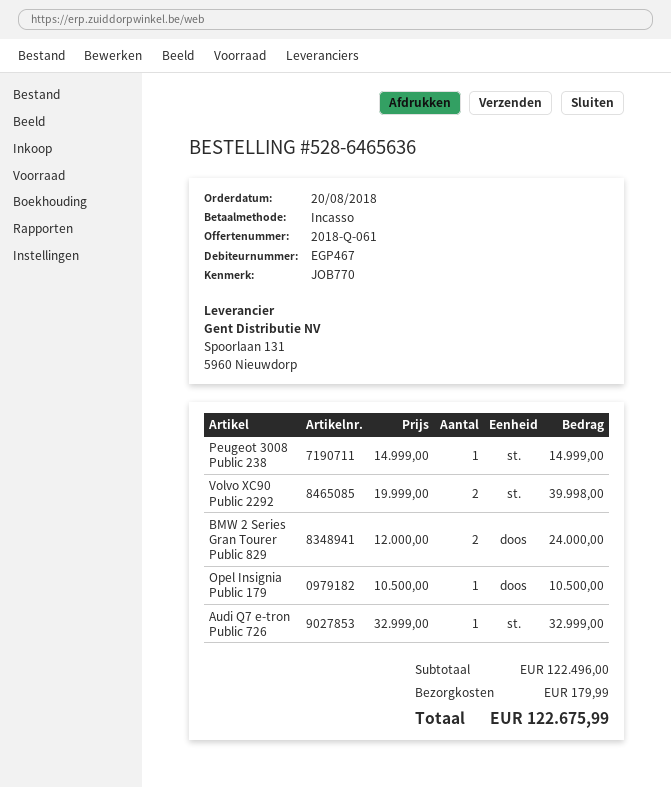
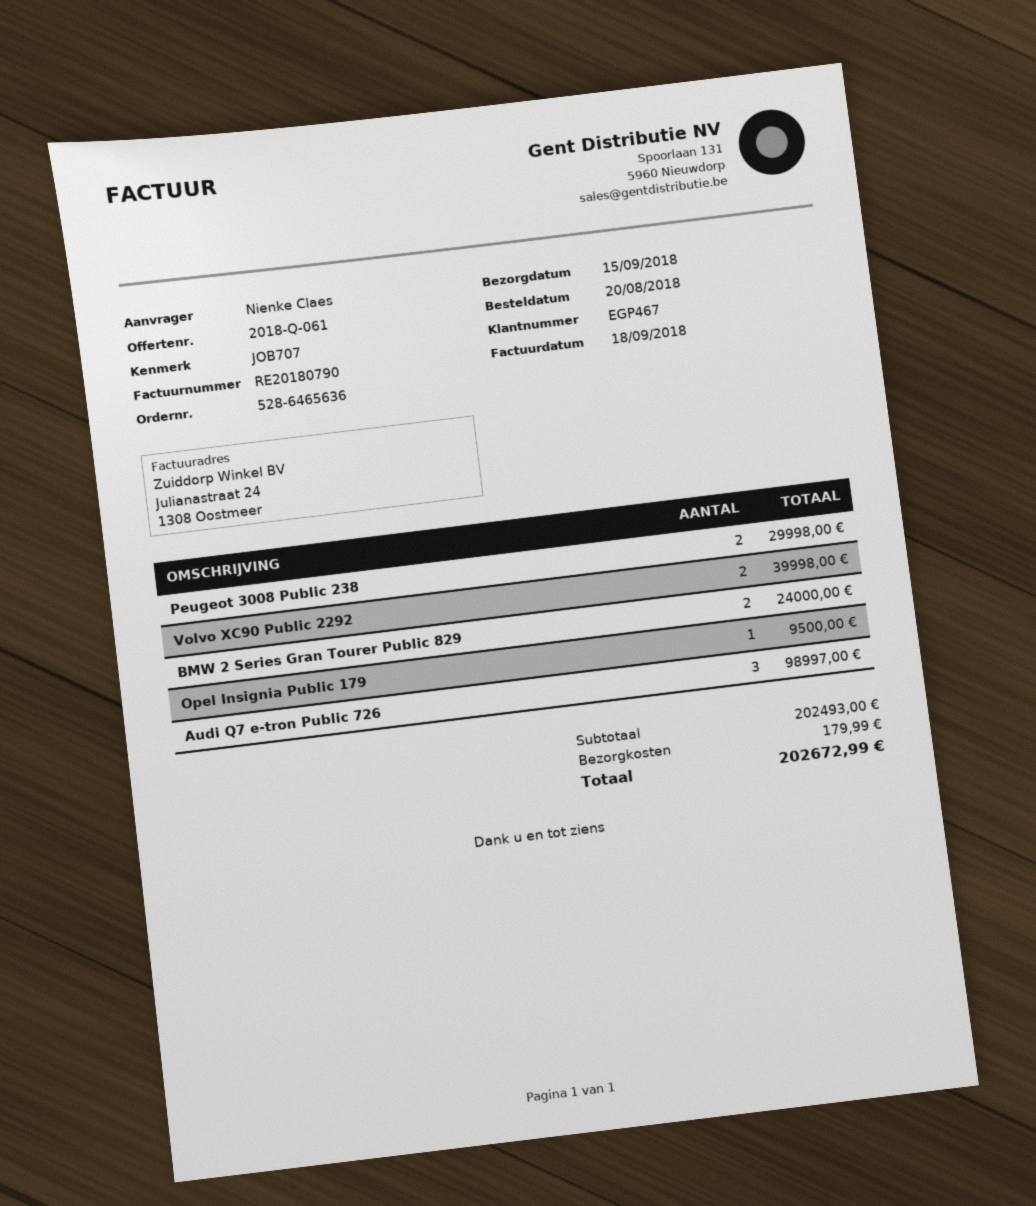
reference: JOB770 -> JOB707
Peugeot 3008 Public 238: 1 for 14999.00 -> 2 for 29998.00
Opel Insignia Public 179: 1 for 10500.00 -> 1 for 9500.00
Audi Q7 e-tron Public 726: 1 for 32999.00 -> 3 for 98997.00
subtotal: 122496.00 -> 202493.00
total: 122675.99 -> 202672.99

